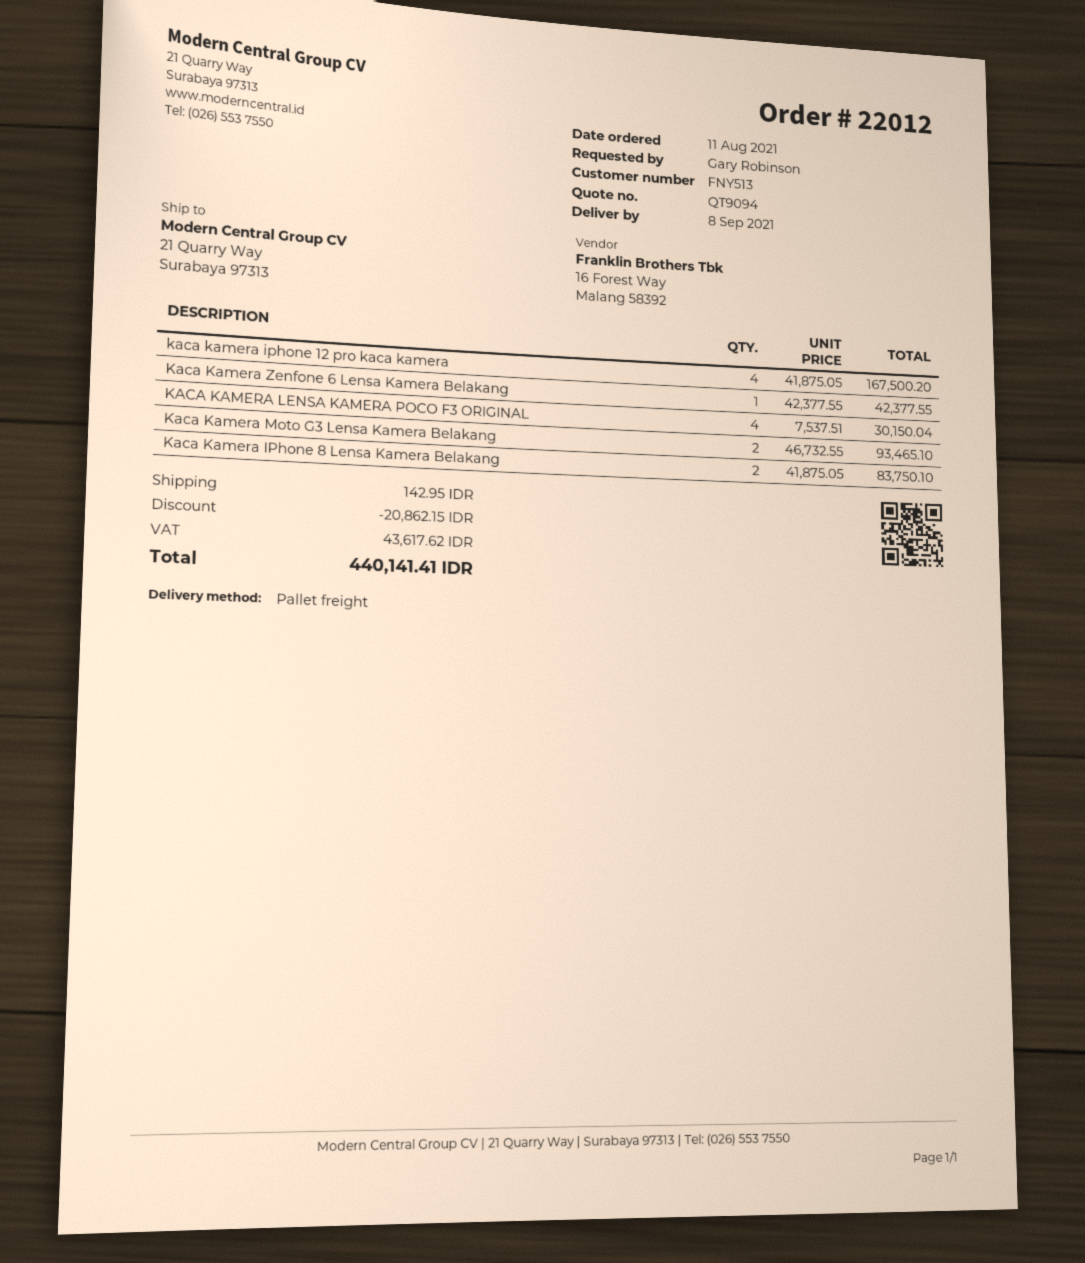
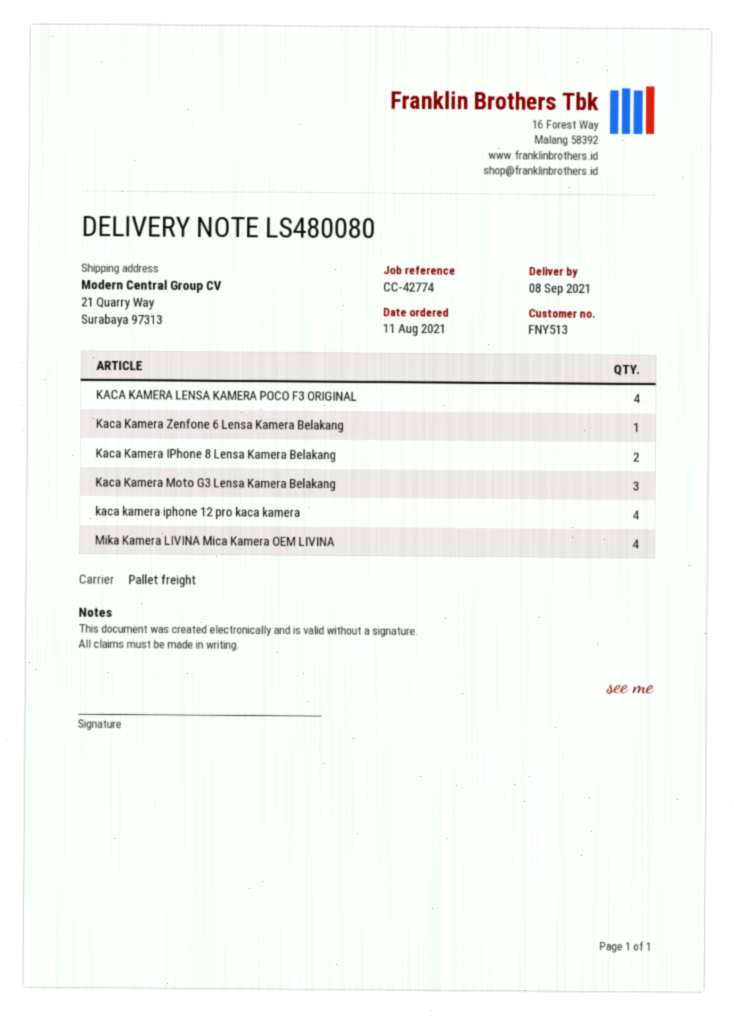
Kaca Kamera Moto G3 Lensa Kamera Belakang: 2 -> 3
Mika Kamera LIVINA Mica Kamera OEM LIVINA: none -> 4

